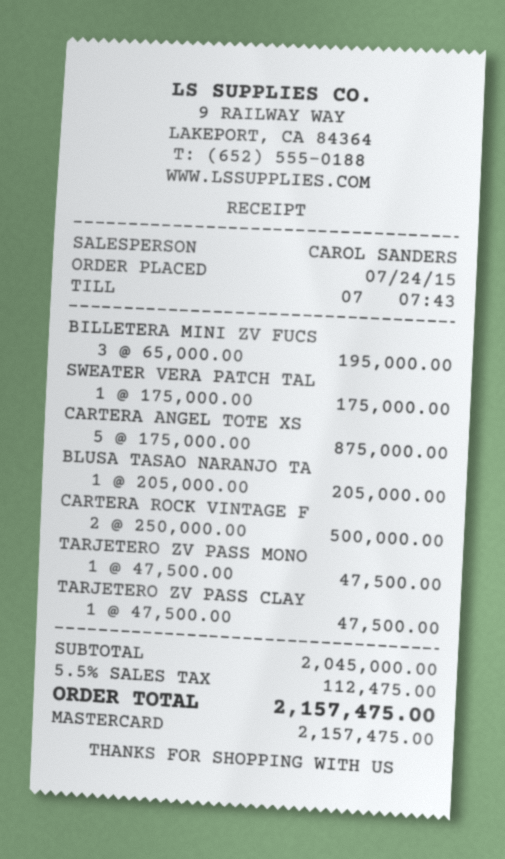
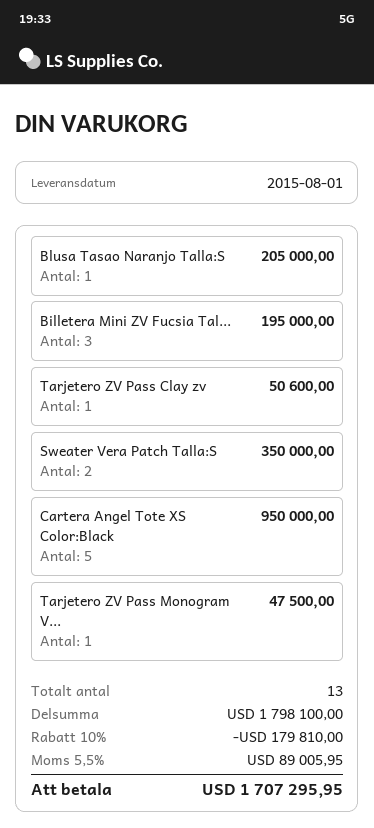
SWEATER VERA PATCH TAL: 1 for 175000.00 -> 2 for 350000.00
CARTERA ANGEL TOTE XS: 5 for 875000.00 -> 5 for 950000.00
CARTERA ROCK VINTAGE F: 2 for 500000.00 -> none
TARJETERO ZV PASS CLAY: 1 for 47500.00 -> 1 for 50600.00
subtotal: 2045000.00 -> 1798100.00
discount: none -> 10% = 179810.00
tax: 5.5% = 112475.00 -> 5.5% = 89005.95
total: 2157475.00 -> 1707295.95

